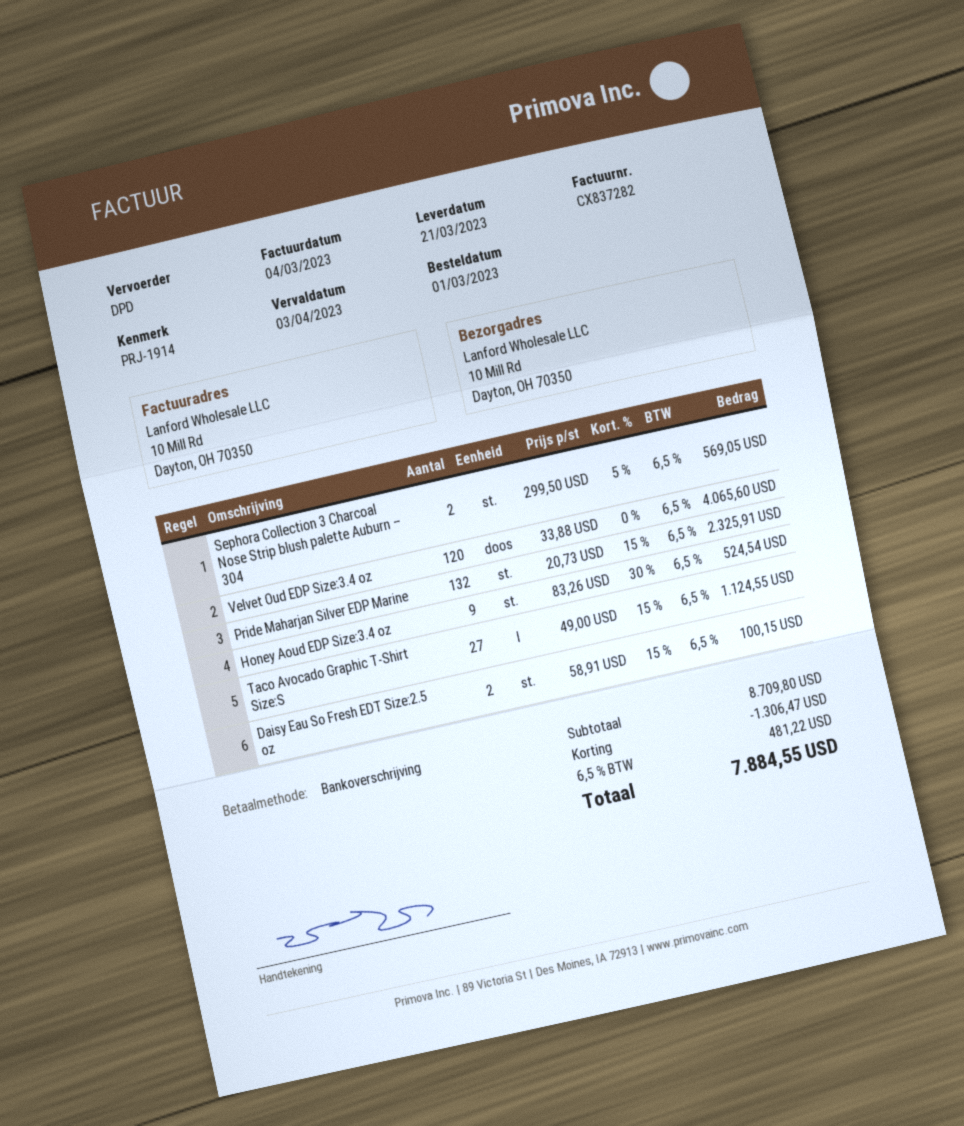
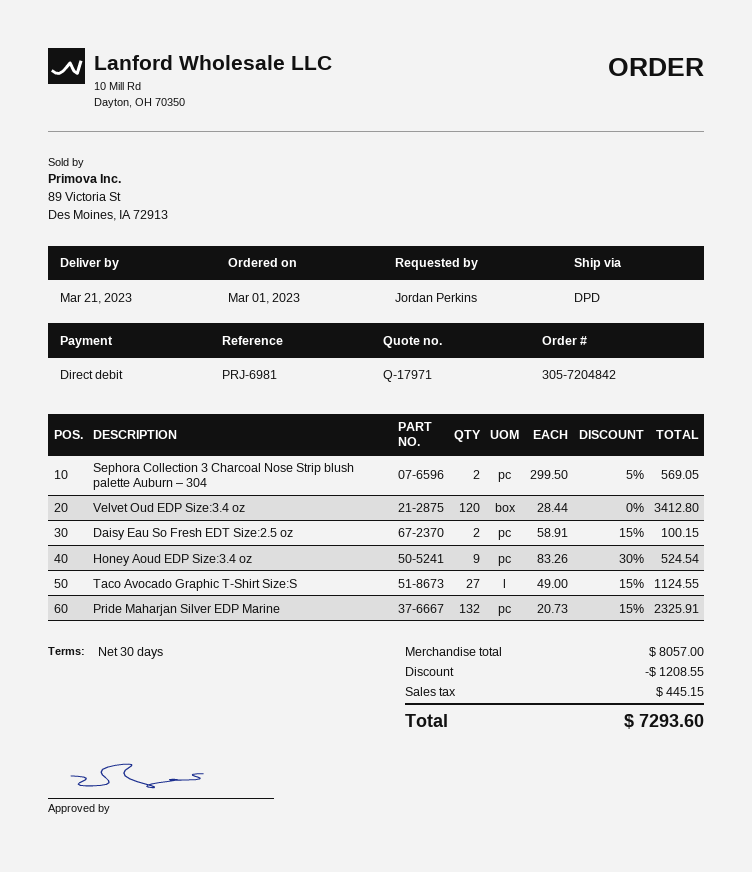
reference: PRJ-1914 -> PRJ-6981
payment method: bank transfer -> direct debit
Velvet Oud EDP Size:3.4 oz: 120 x 33.88 = 4065.60 -> 120 x 28.44 = 3412.80
subtotal: 8709.80 -> 8057.00
discount: 1306.47 -> 1208.55
tax: 481.22 -> 445.15
total: 7884.55 -> 7293.60

